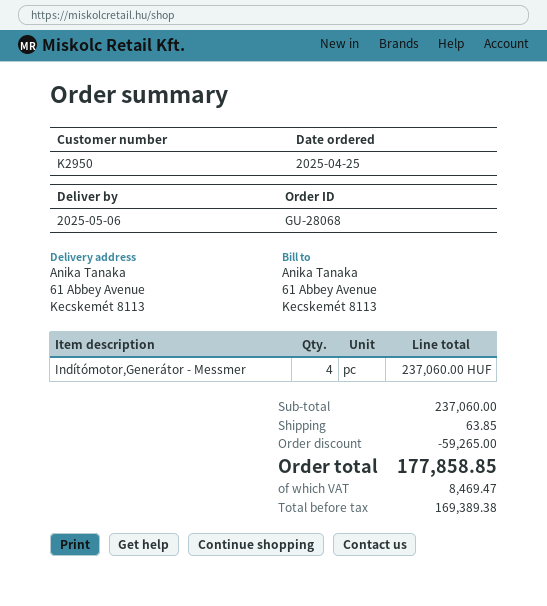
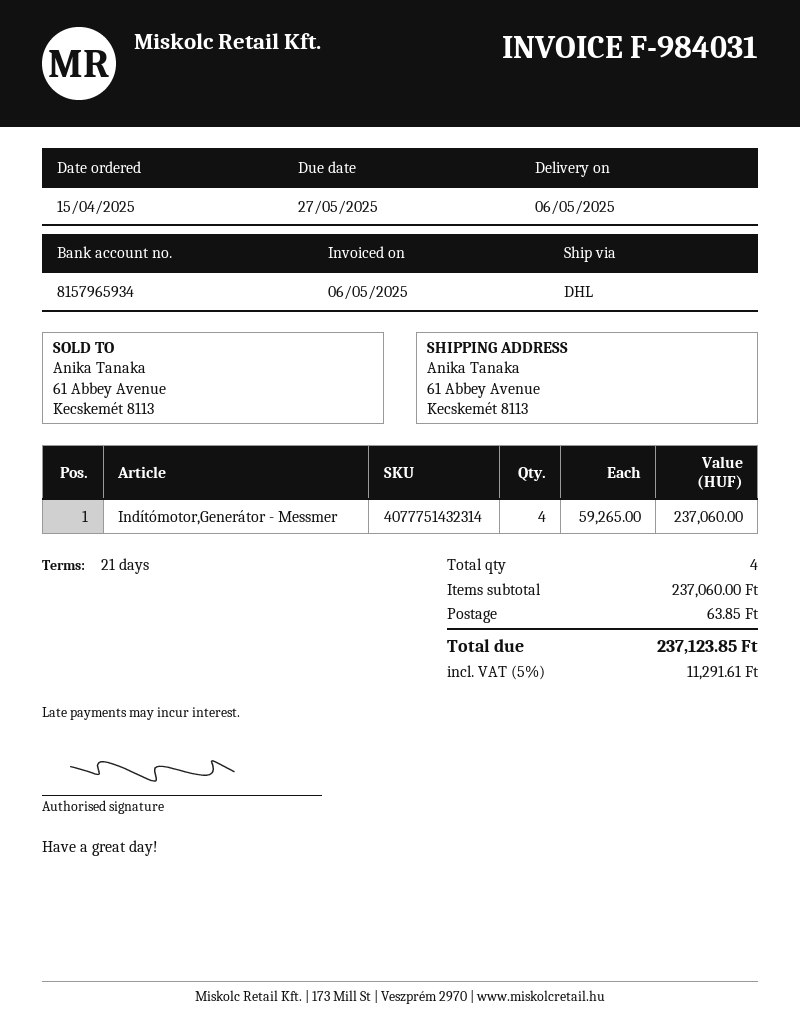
order date: 2025-04-25 -> 2025-04-15
discount: 59265.00 -> none
tax: 8469.47 -> 11291.61
total: 177858.85 -> 237123.85

